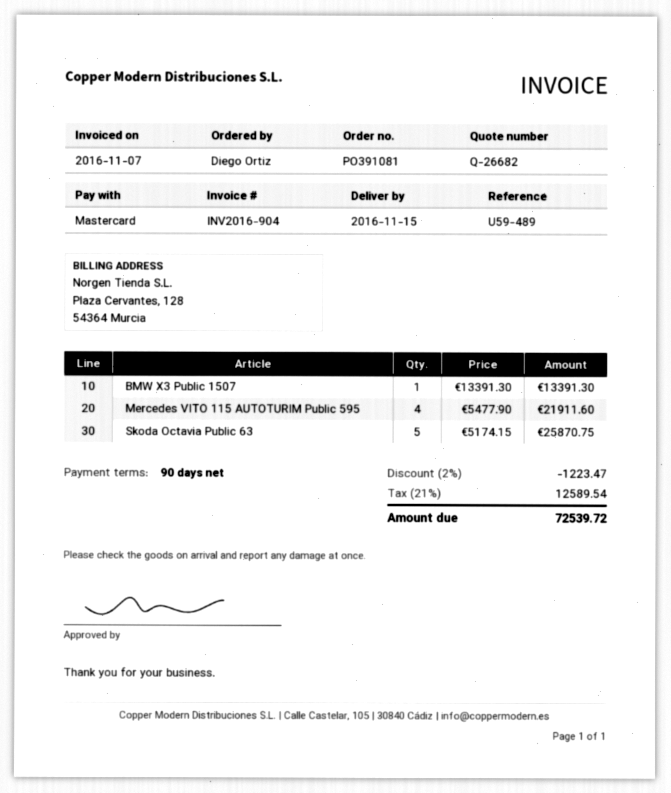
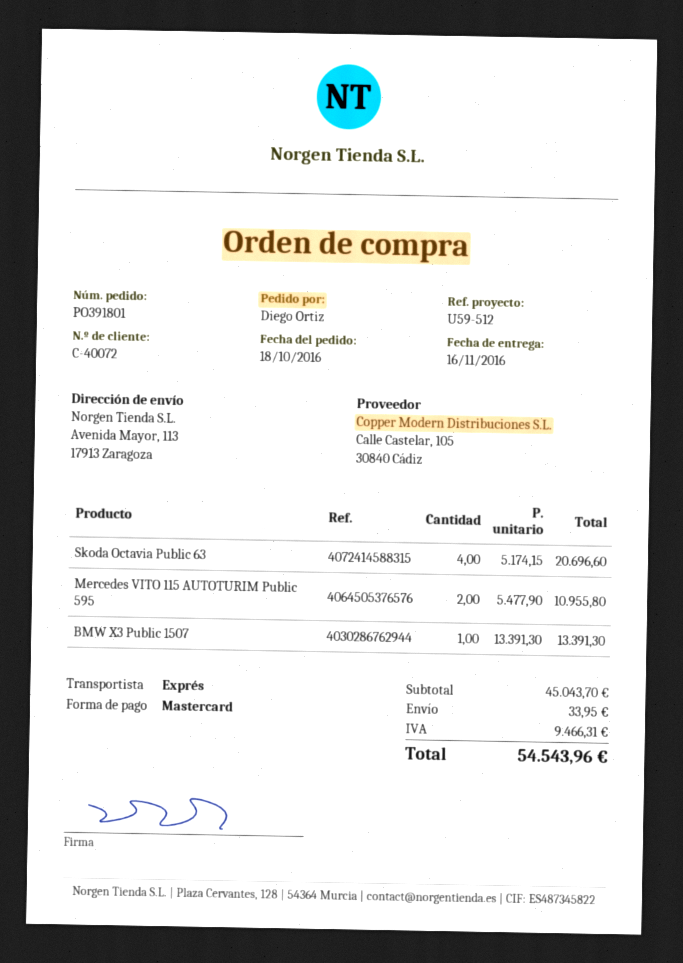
order number: PO391081 -> PO391801
delivery date: 2016-11-15 -> 2016-11-16
reference: U59-489 -> U59-512
Mercedes VITO 115 AUTOTURIM Public 595: 4 x 5477.90 = 21911.60 -> 2 x 5477.90 = 10955.80
Skoda Octavia Public 63: 5 x 5174.15 = 25870.75 -> 4 x 5174.15 = 20696.60
discount: 2% = 1223.47 -> none
shipping: none -> 33.95
tax: 12589.54 -> 9466.31
total: 72539.72 -> 54543.96

